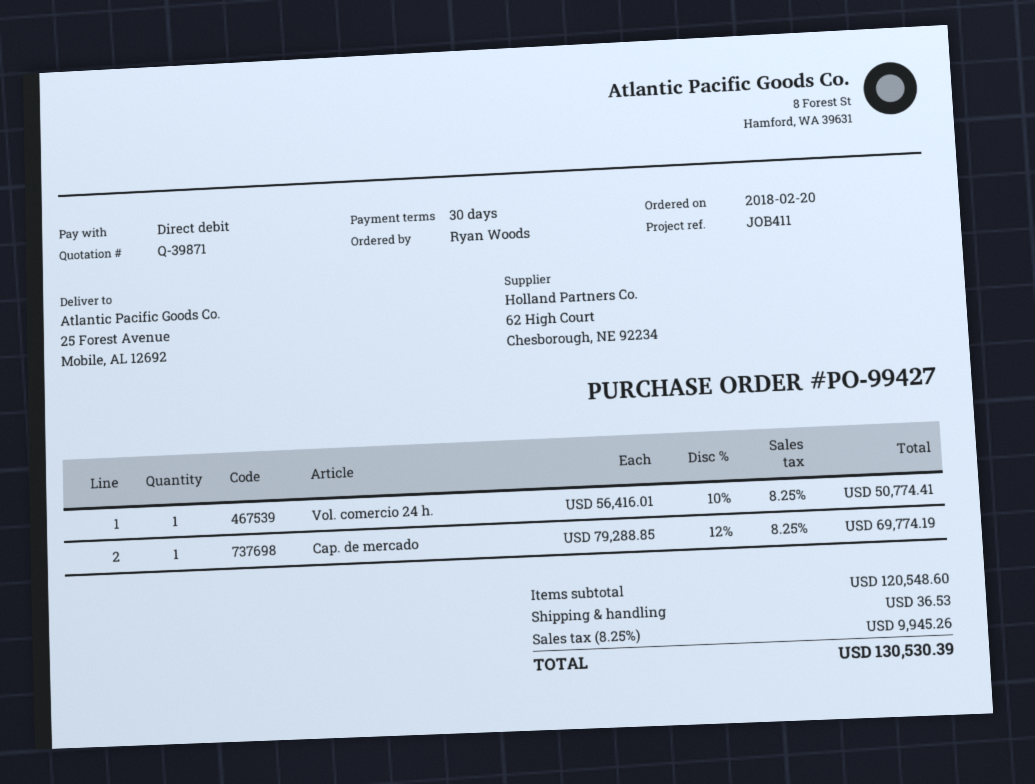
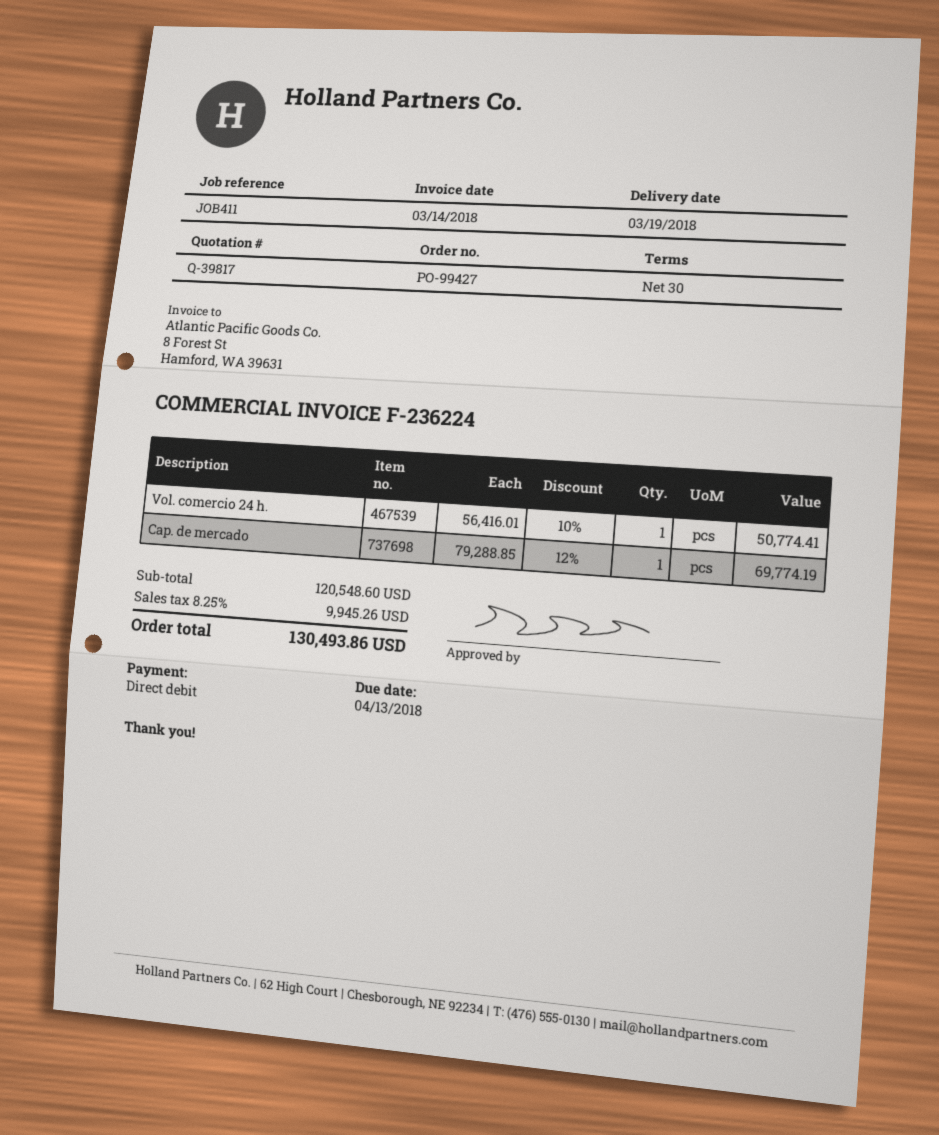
quote number: Q-39871 -> Q-39817
shipping: 36.53 -> none
total: 130530.39 -> 130493.86

